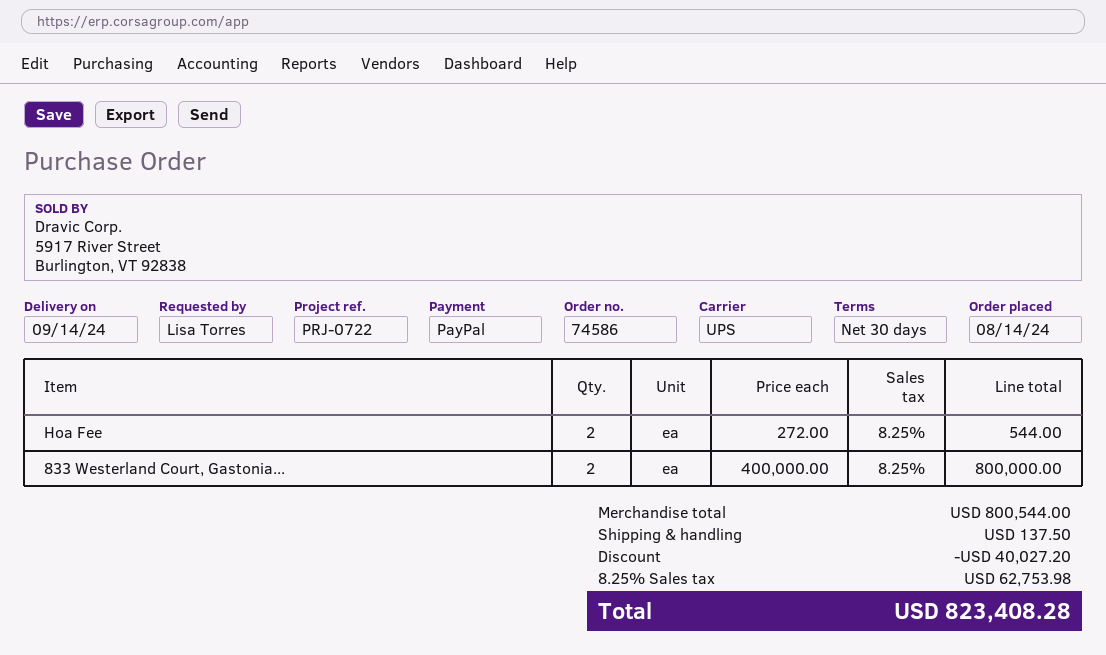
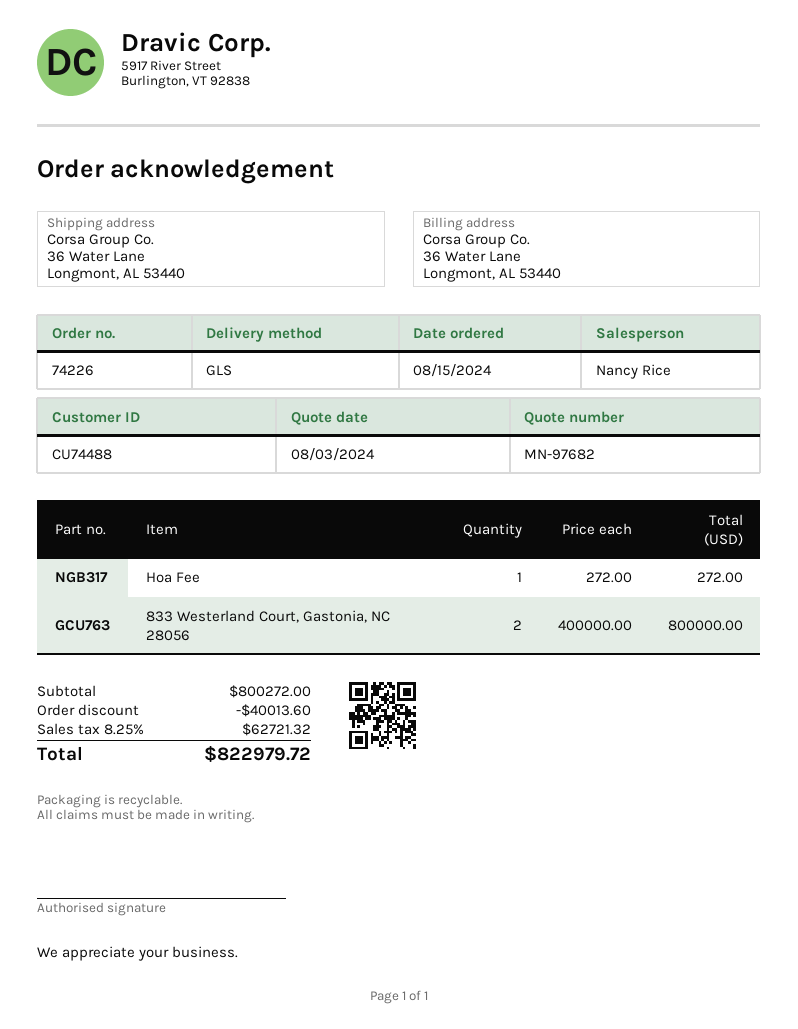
order number: 74586 -> 74226
order date: 2024-08-14 -> 2024-08-15
shipping method: UPS -> GLS
Hoa Fee: 2 x 272.00 = 544.00 -> 1 x 272.00 = 272.00
subtotal: 800544.00 -> 800272.00
discount: 40027.20 -> 40013.60
shipping: 137.50 -> none
tax: 8.25% = 62753.98 -> 8.25% = 62721.32
total: 823408.28 -> 822979.72

